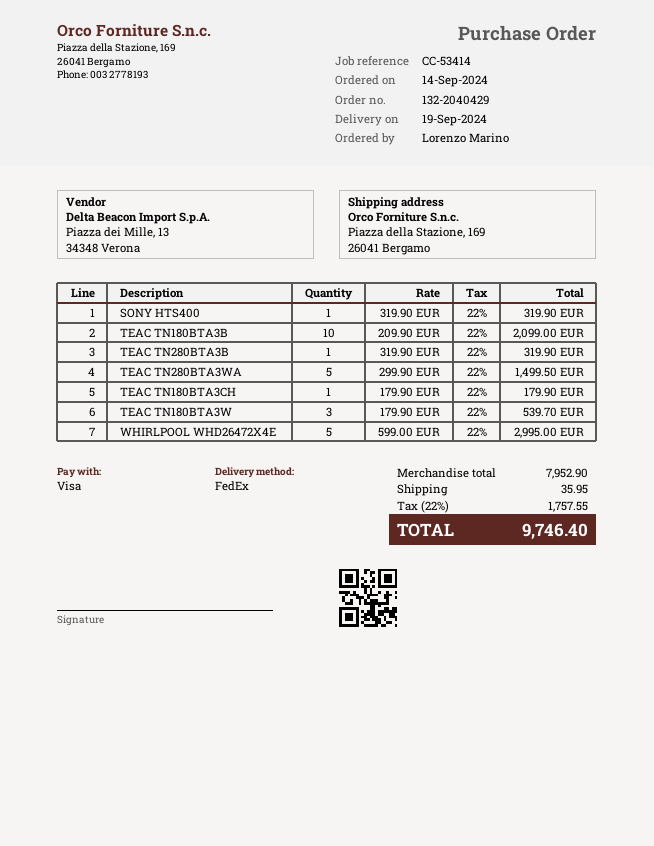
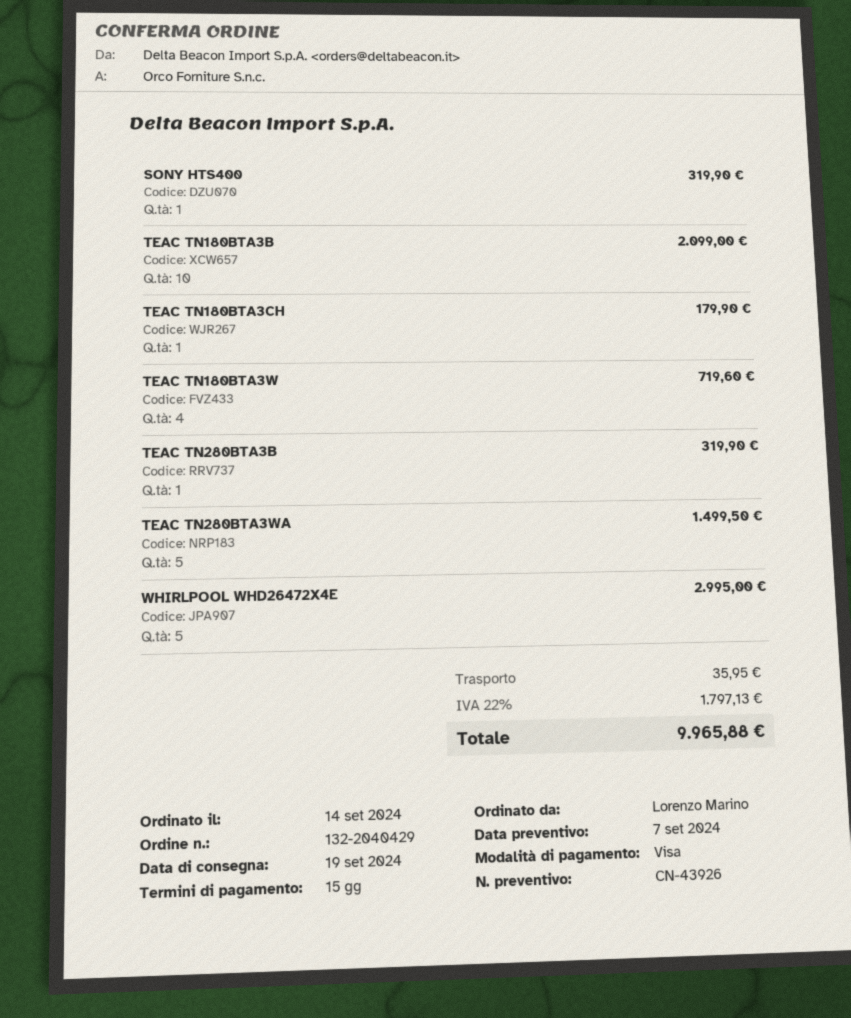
TEAC TN180BTA3W: 3 for 539.70 -> 4 for 719.60
tax: 22% = 1757.55 -> 22% = 1797.13
total: 9746.40 -> 9965.88

